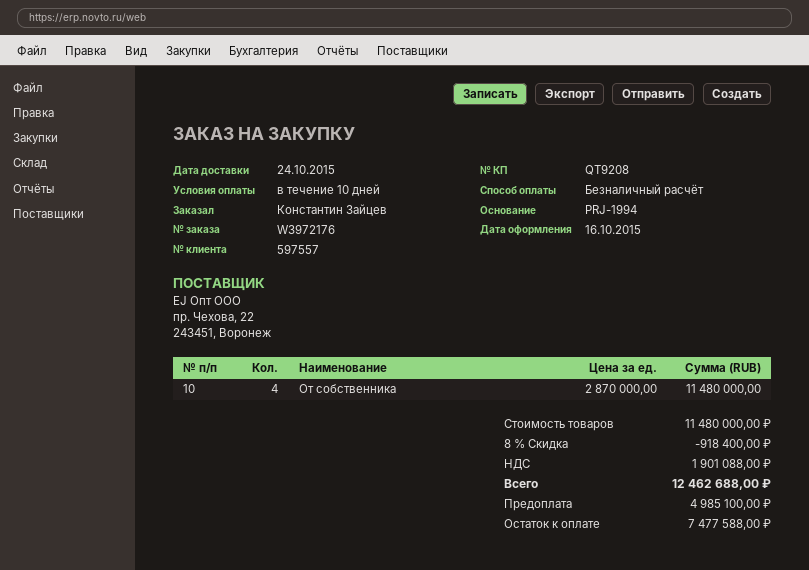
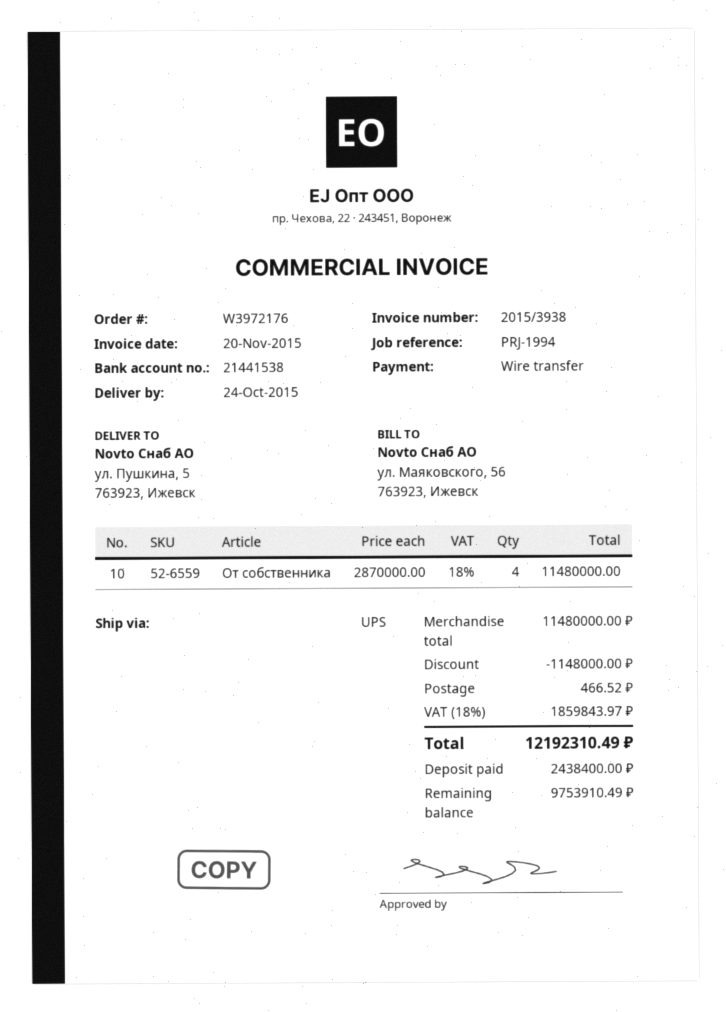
discount: 918400.00 -> 1148000.00
shipping: none -> 466.52
tax: 1901088.00 -> 1859843.97
total: 12462688.00 -> 12192310.49
deposit: 4985100.00 -> 2438400.00
balance: 7477588.00 -> 9753910.49

